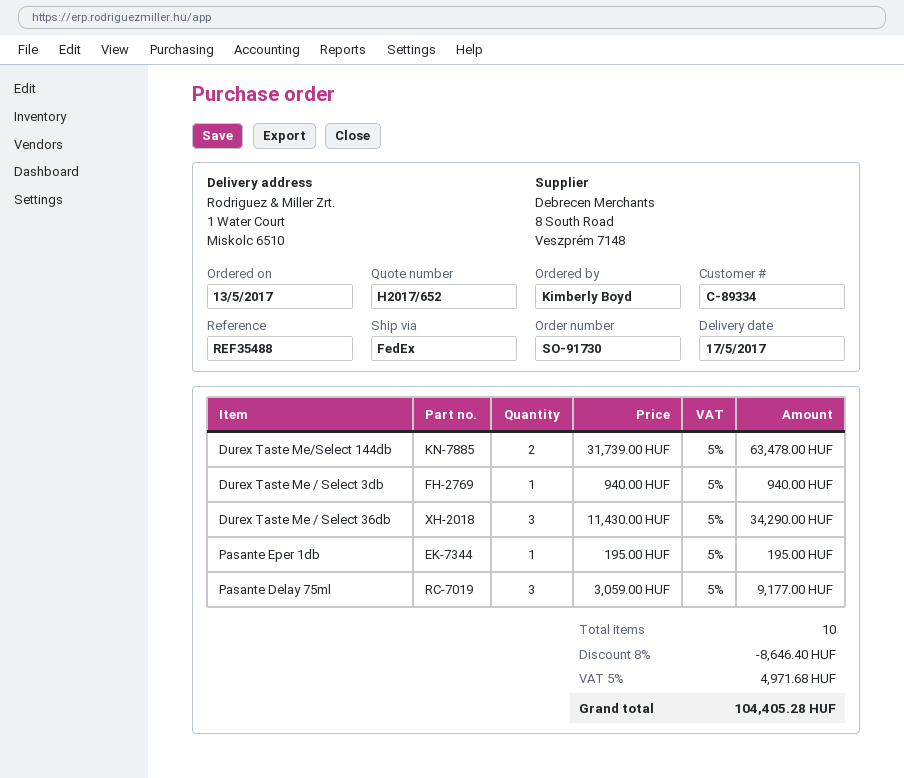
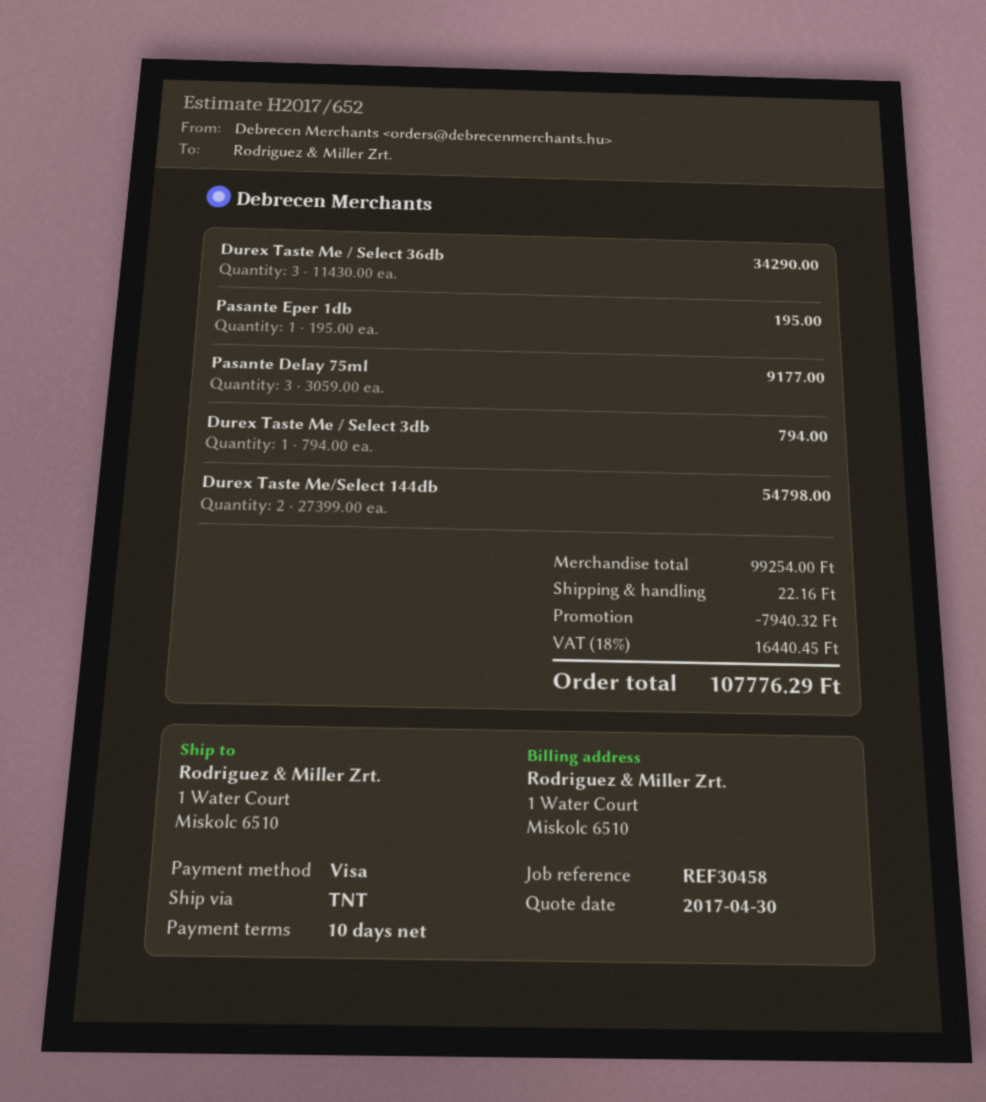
reference: REF35488 -> REF30458
shipping method: FedEx -> TNT
Durex Taste Me/Select 144db: 2 x 31739.00 = 63478.00 -> 2 x 27399.00 = 54798.00
Durex Taste Me / Select 3db: 1 x 940.00 = 940.00 -> 1 x 794.00 = 794.00
discount: 8646.40 -> 7940.32
shipping: none -> 22.16
tax: 5% = 4971.68 -> 18% = 16440.45
total: 104405.28 -> 107776.29

